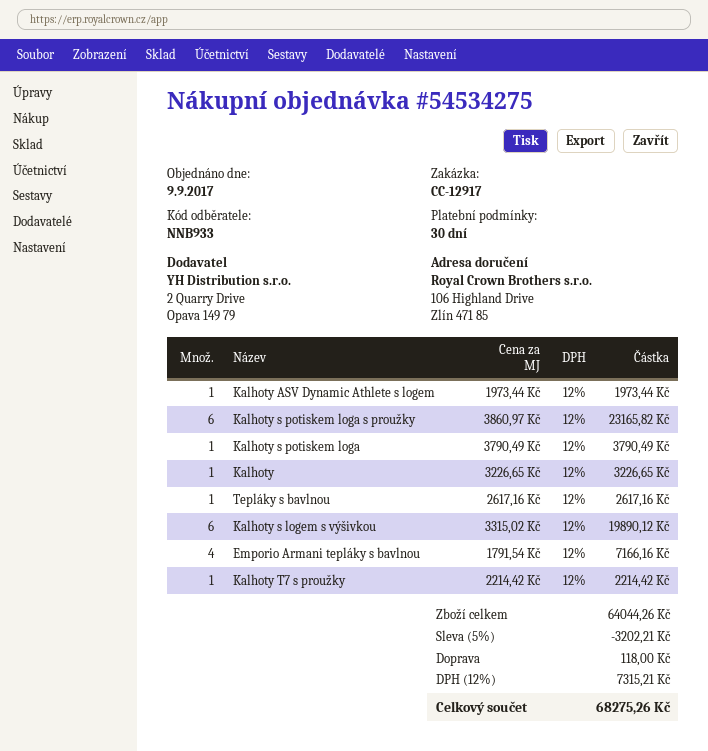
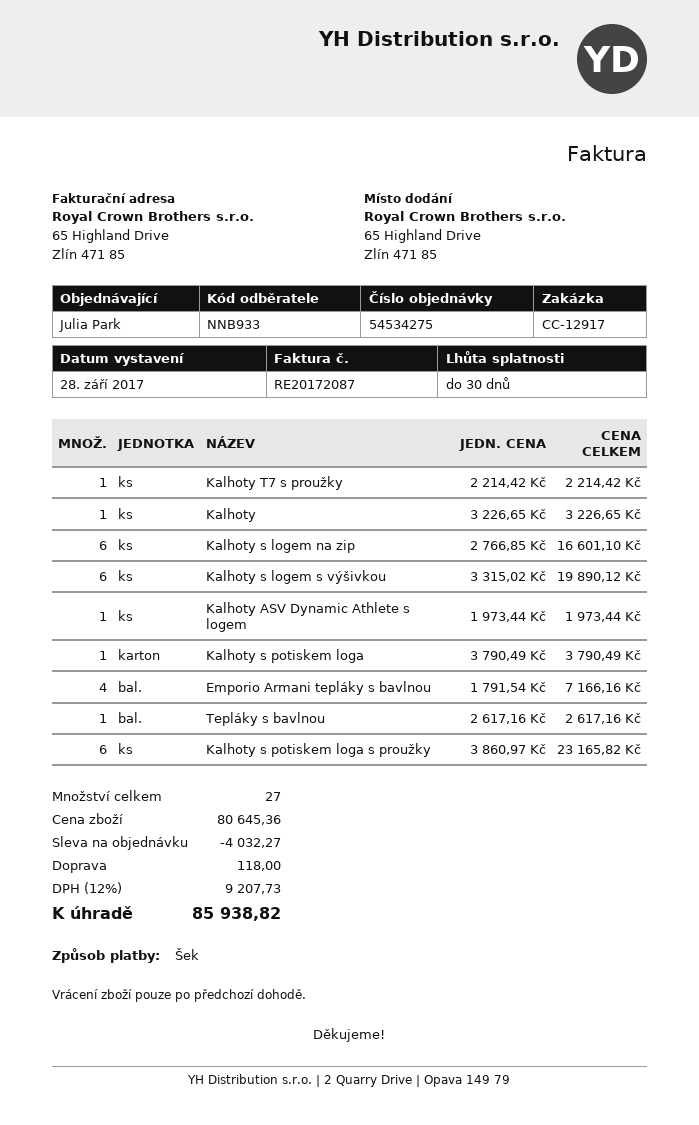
ship to: 106 Highland Drive, Zlín 471 85 -> 65 Highland Drive, Zlín 471 85
Kalhoty s logem na zip: none -> 6 x 2766.85 = 16601.10
subtotal: 64044.26 -> 80645.36
discount: 3202.21 -> 4032.27
tax: 12% = 7315.21 -> 12% = 9207.73
total: 68275.26 -> 85938.82

